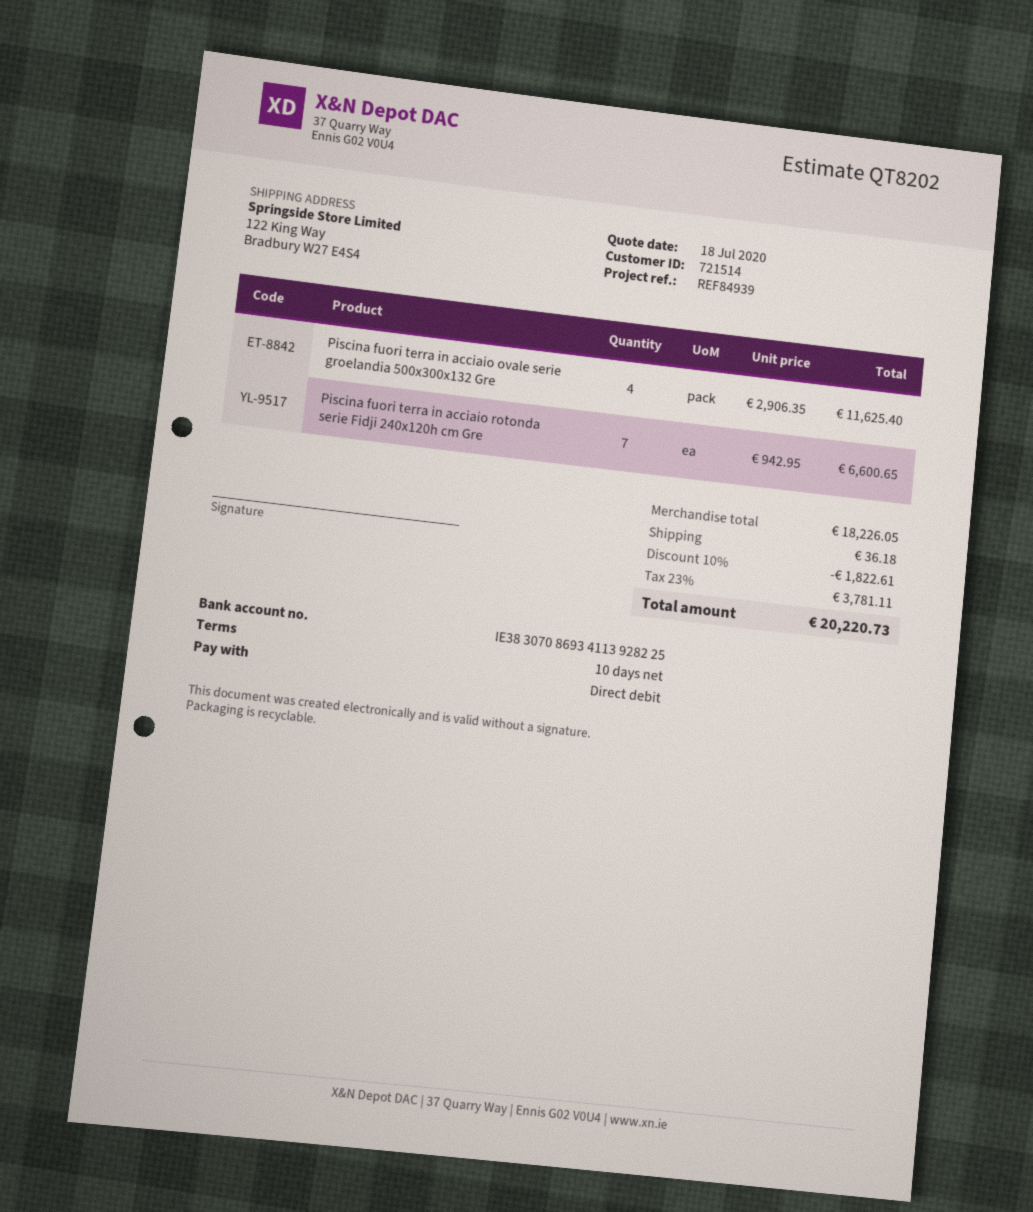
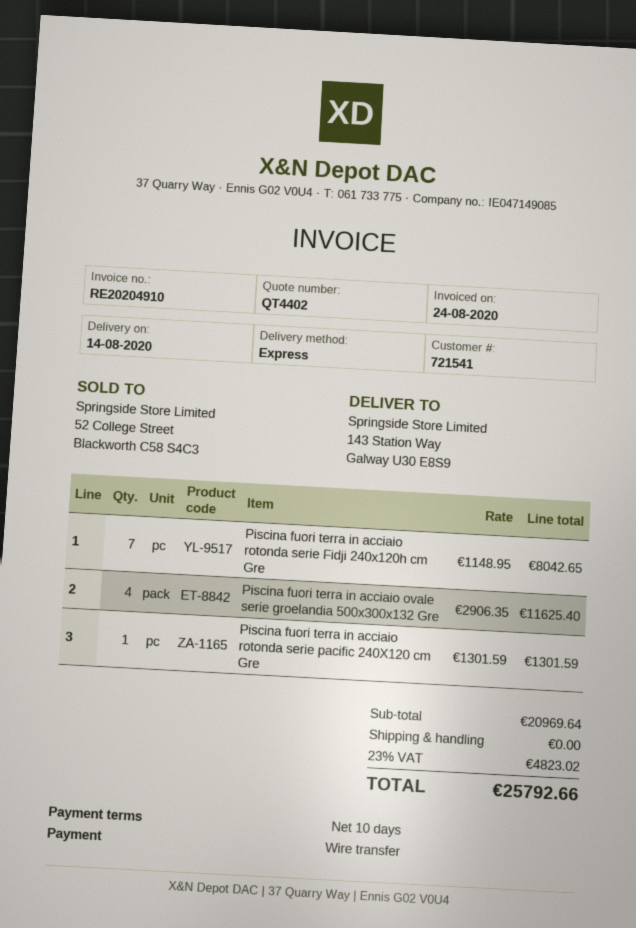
quote number: QT8202 -> QT4402
customer number: 721514 -> 721541
payment method: direct debit -> bank transfer
ship to: 122 King Way, Bradbury W27 E4S4 -> 143 Station Way, Galway U30 E8S9
Piscina fuori terra in acciaio rotonda serie Fidji 240x120h cm Gre: 7 x 942.95 = 6600.65 -> 7 x 1148.95 = 8042.65
Piscina fuori terra in acciaio rotonda serie pacific 240X120 cm Gre: none -> 1 x 1301.59 = 1301.59
subtotal: 18226.05 -> 20969.64
discount: 10% = 1822.61 -> none
shipping: 36.18 -> 0.00
tax: 23% = 3781.11 -> 23% = 4823.02
total: 20220.73 -> 25792.66

